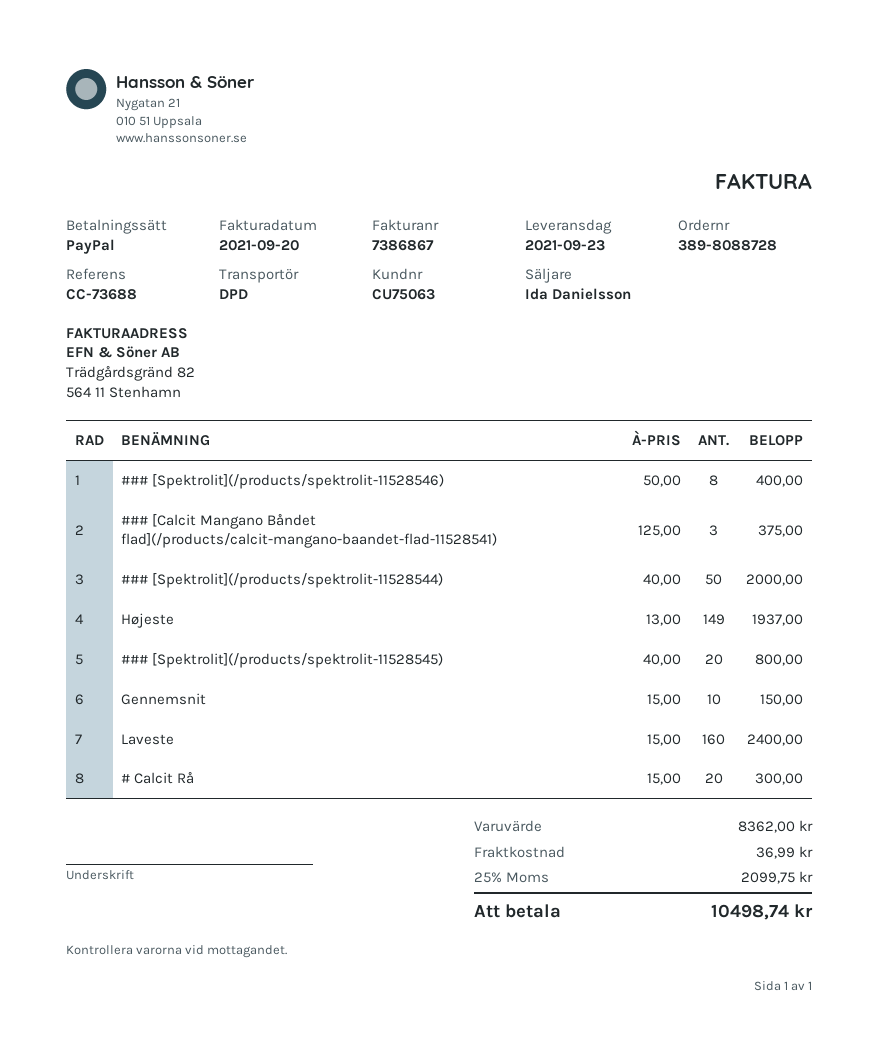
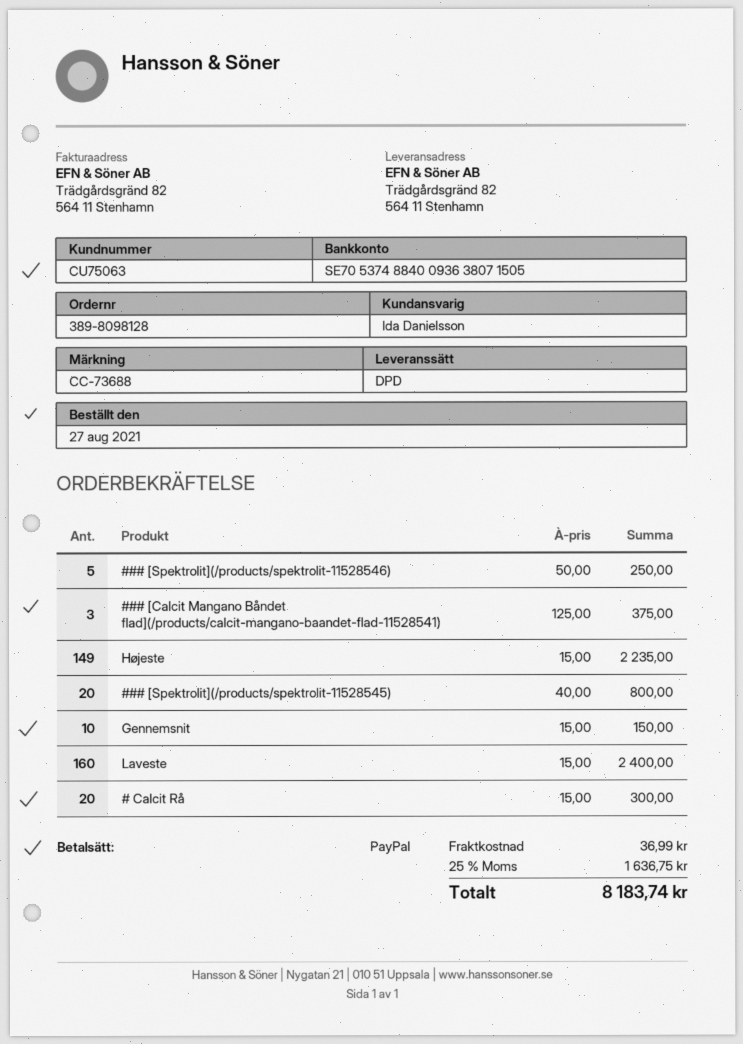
order number: 389-8088728 -> 389-8098128
### [Spektrolit](/products/spektrolit-11528546): 8 x 50.00 = 400.00 -> 5 x 50.00 = 250.00
### [Spektrolit](/products/spektrolit-11528544): 50 x 40.00 = 2000.00 -> none
Højeste: 149 x 13.00 = 1937.00 -> 149 x 15.00 = 2235.00
tax: 25% = 2099.75 -> 25% = 1636.75
total: 10498.74 -> 8183.74

